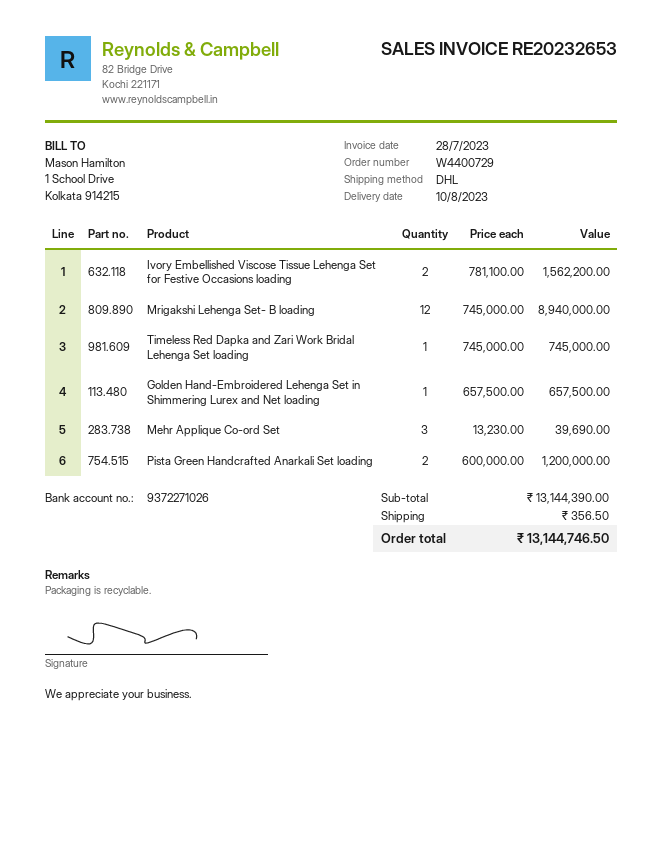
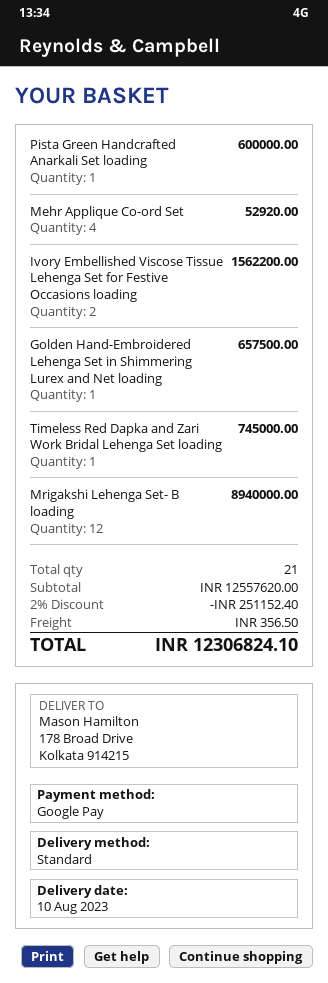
shipping method: DHL -> standard
Mehr Applique Co-ord Set: 3 for 39690.00 -> 4 for 52920.00
Pista Green Handcrafted Anarkali Set loading: 2 for 1200000.00 -> 1 for 600000.00
subtotal: 13144390.00 -> 12557620.00
discount: none -> 2% = 251152.40
total: 13144746.50 -> 12306824.10

